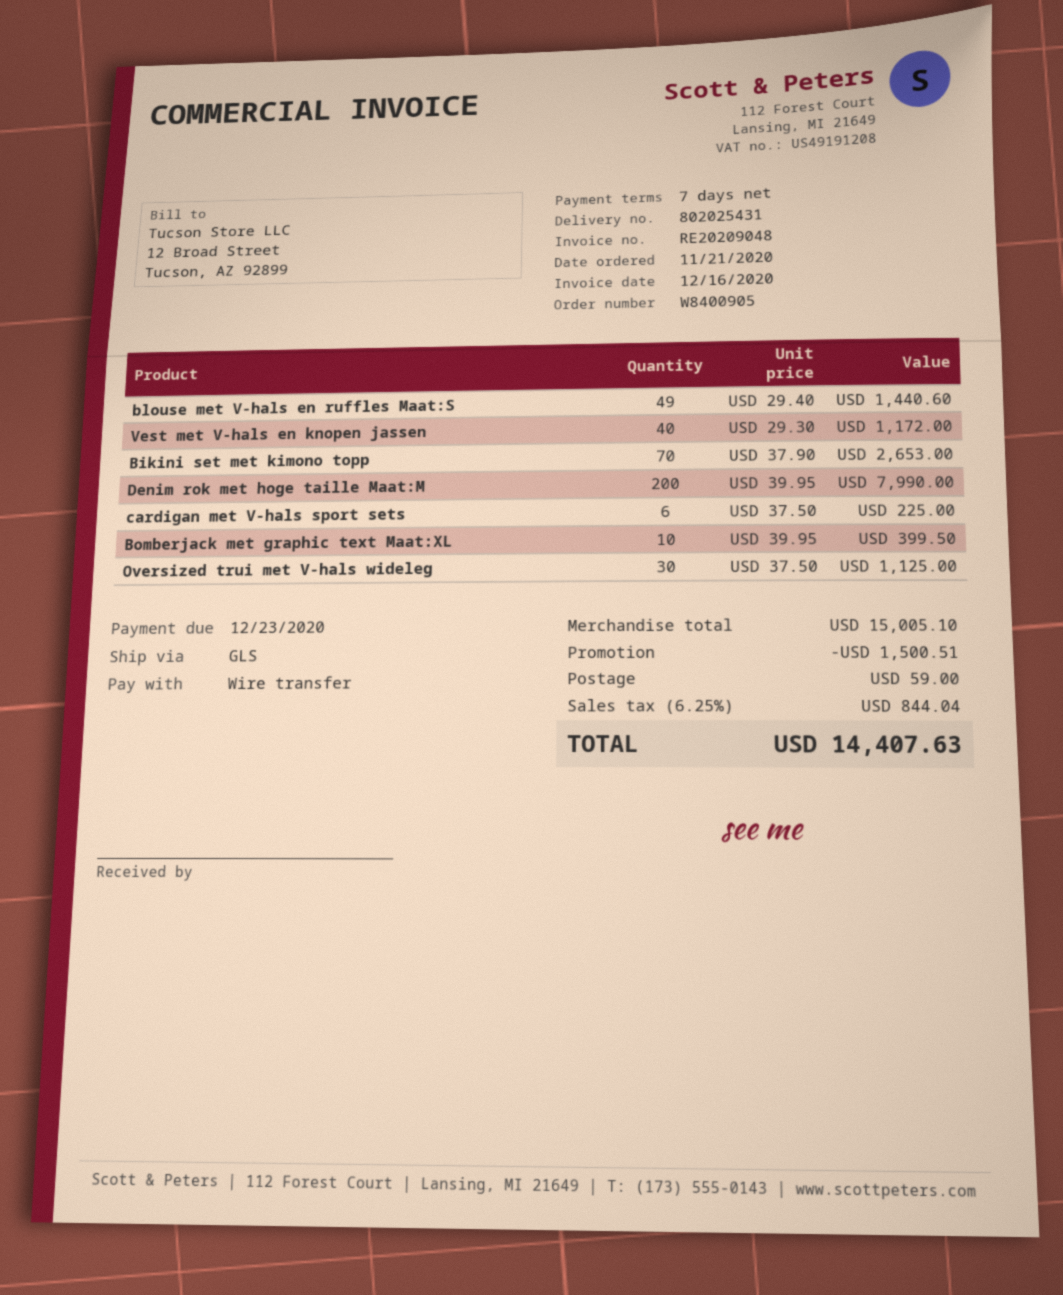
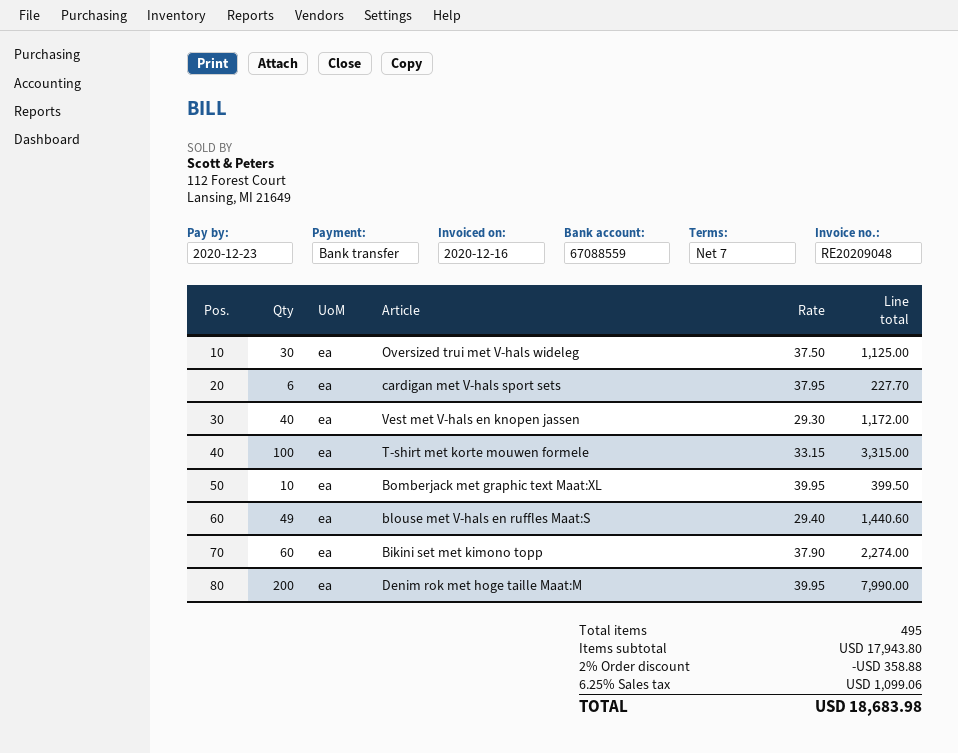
Bikini set met kimono topp: 70 x 37.90 = 2653.00 -> 60 x 37.90 = 2274.00
cardigan met V-hals sport sets: 6 x 37.50 = 225.00 -> 6 x 37.95 = 227.70
T-shirt met korte mouwen formele: none -> 100 x 33.15 = 3315.00
subtotal: 15005.10 -> 17943.80
discount: 1500.51 -> 358.88
shipping: 59.00 -> none
tax: 6.25% = 844.04 -> 6.25% = 1099.06
total: 14407.63 -> 18683.98

